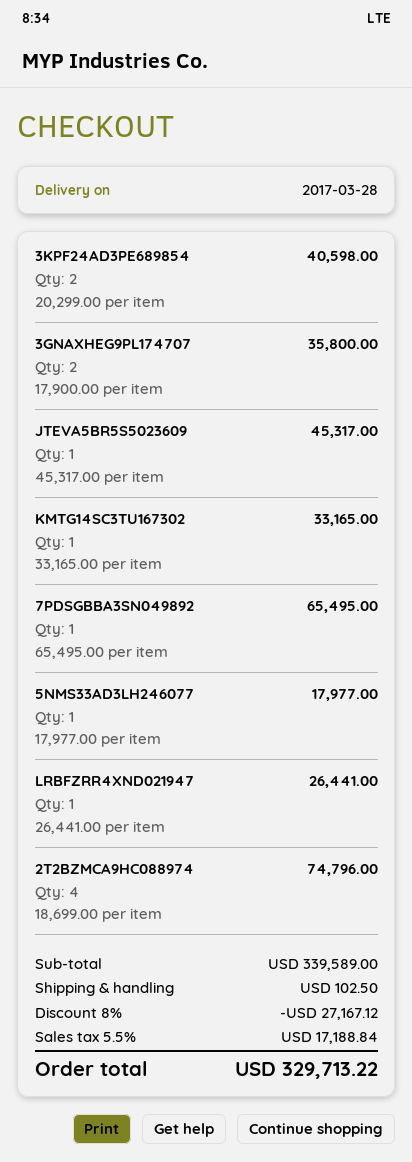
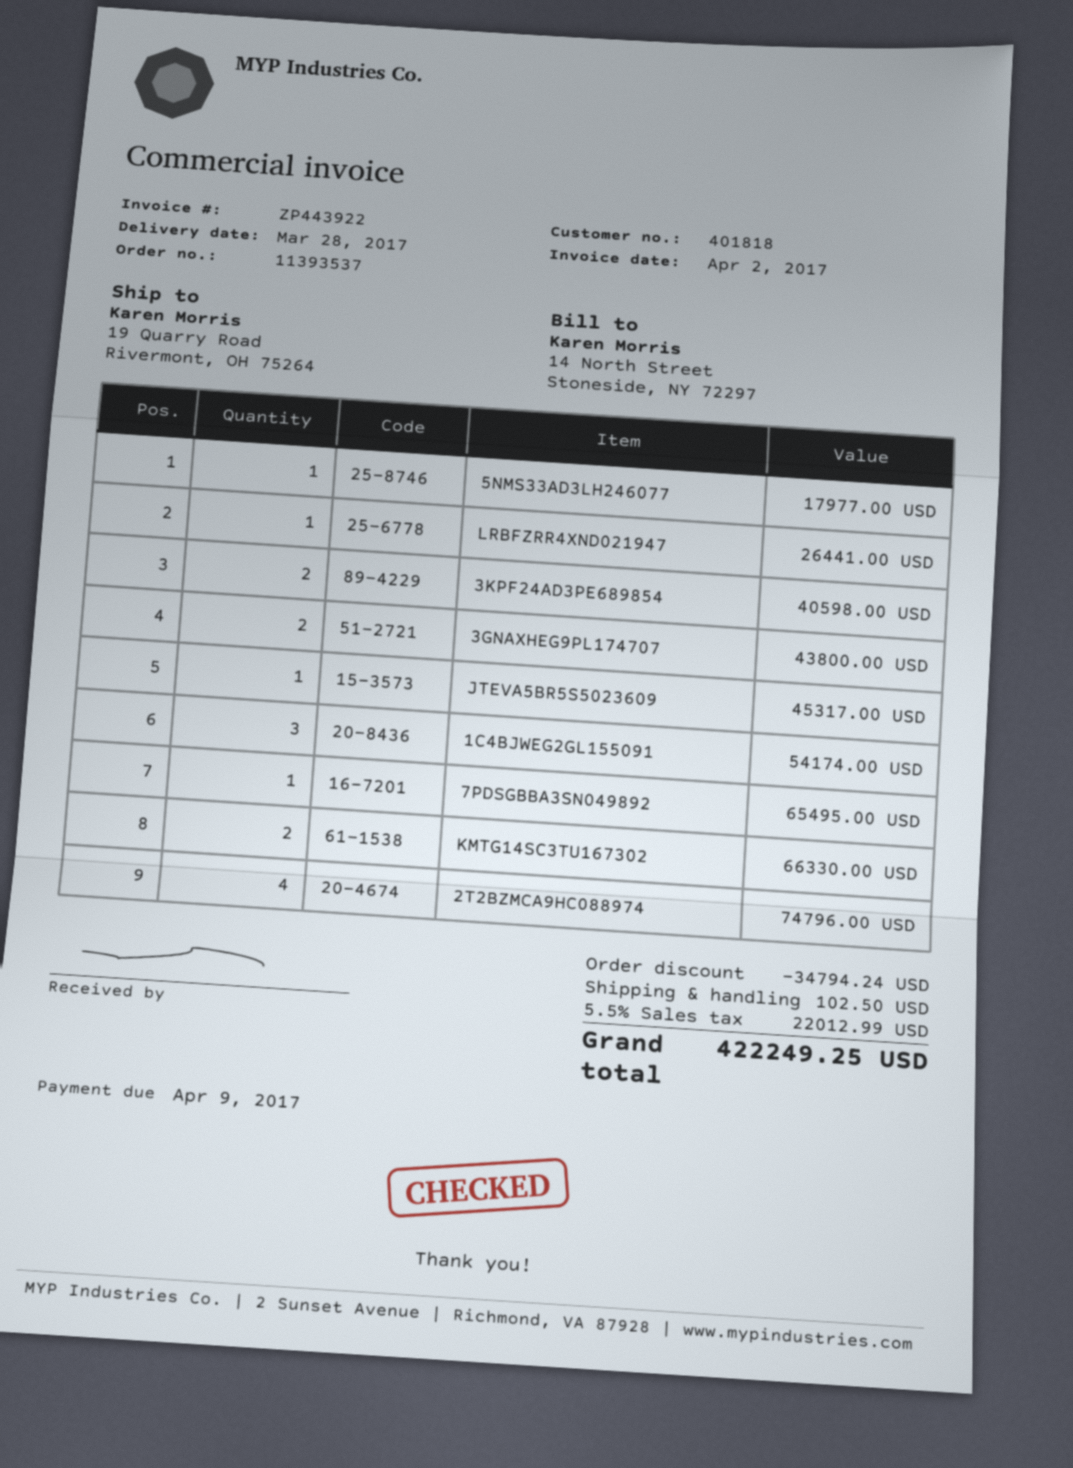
3GNAXHEG9PL174707: 2 for 35800.00 -> 2 for 43800.00
KMTG14SC3TU167302: 1 for 33165.00 -> 2 for 66330.00
1C4BJWEG2GL155091: none -> 3 for 54174.00
discount: 27167.12 -> 34794.24
tax: 5.5% = 17188.84 -> 5.5% = 22012.99
total: 329713.22 -> 422249.25

